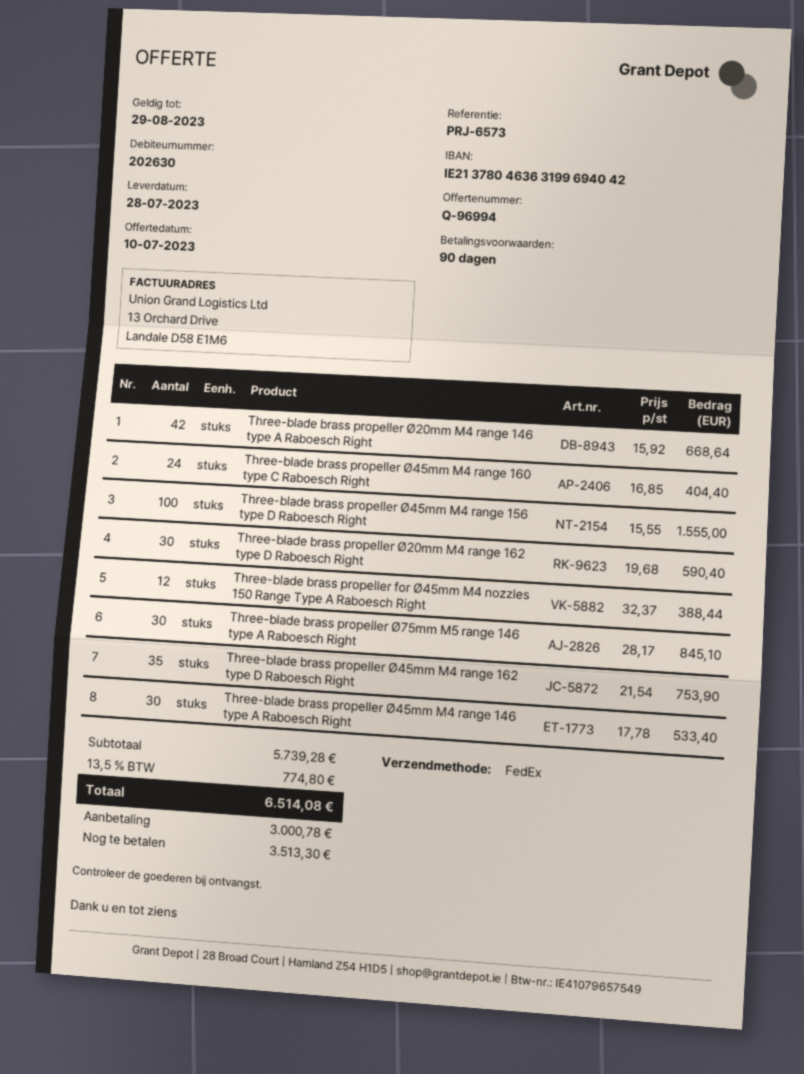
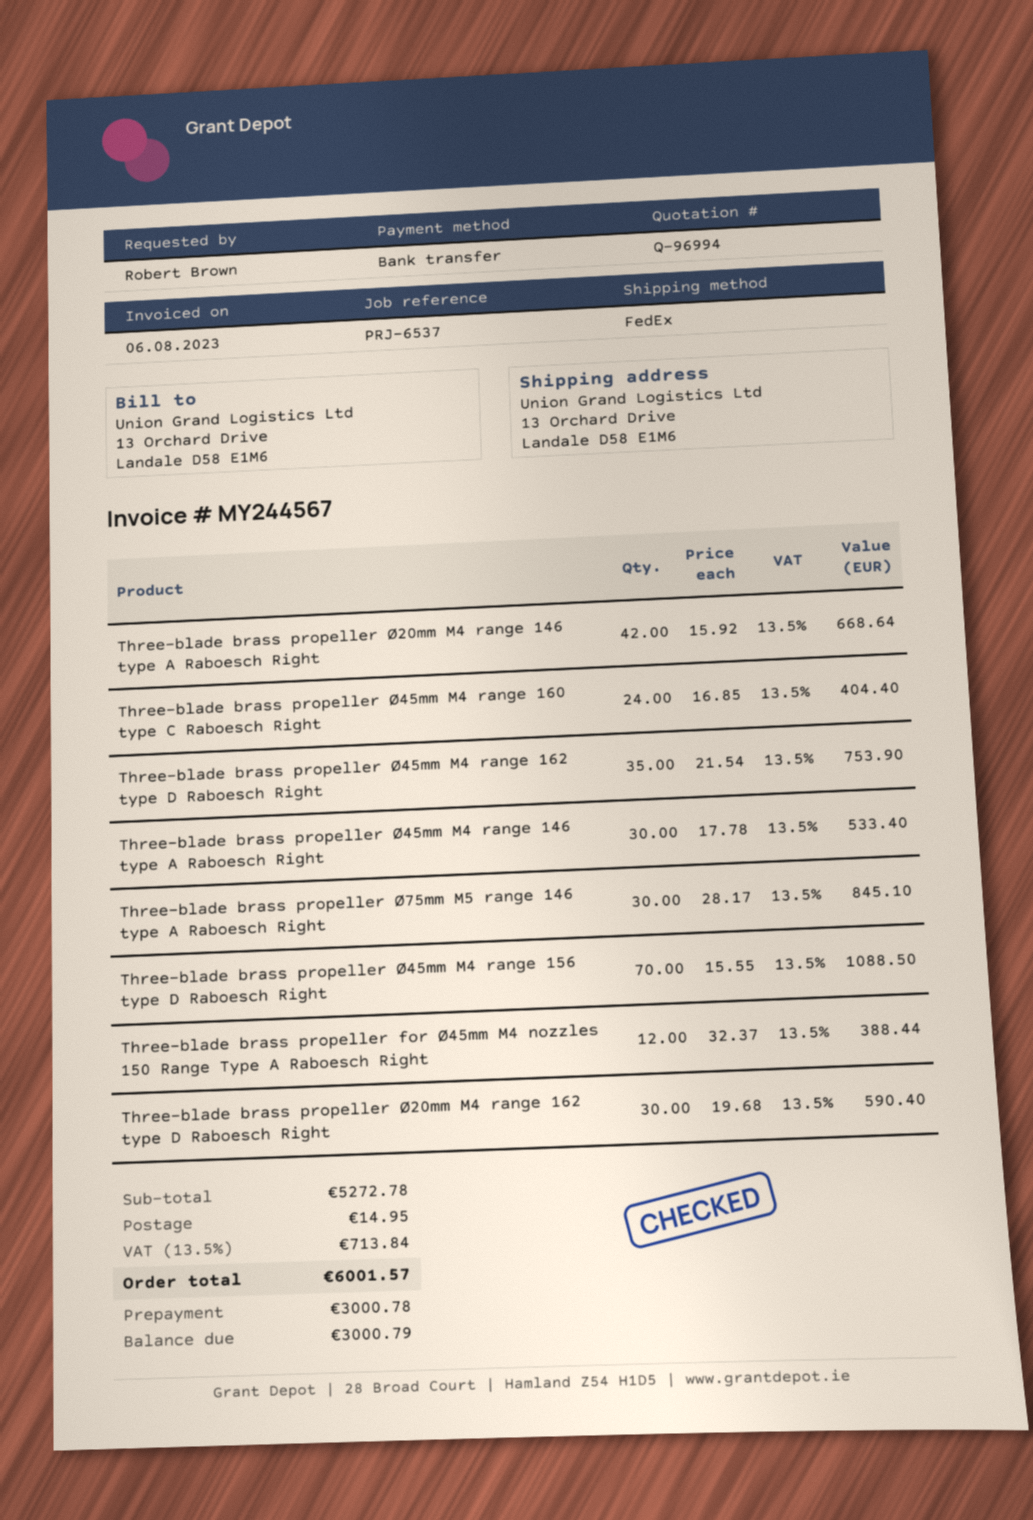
reference: PRJ-6573 -> PRJ-6537
Three-blade brass propeller Ø45mm M4 range 156 type D Raboesch Right: 100 x 15.55 = 1555.00 -> 70 x 15.55 = 1088.50
subtotal: 5739.28 -> 5272.78
shipping: none -> 14.95
tax: 13.5% = 774.80 -> 13.5% = 713.84
total: 6514.08 -> 6001.57
balance: 3513.30 -> 3000.79

